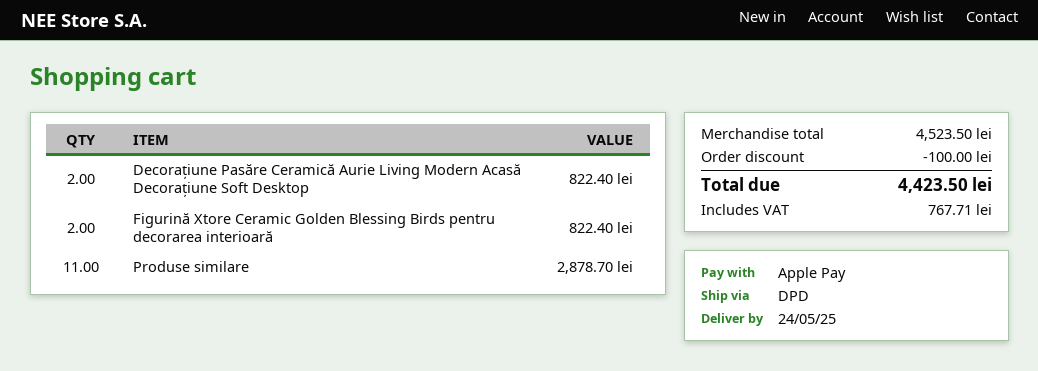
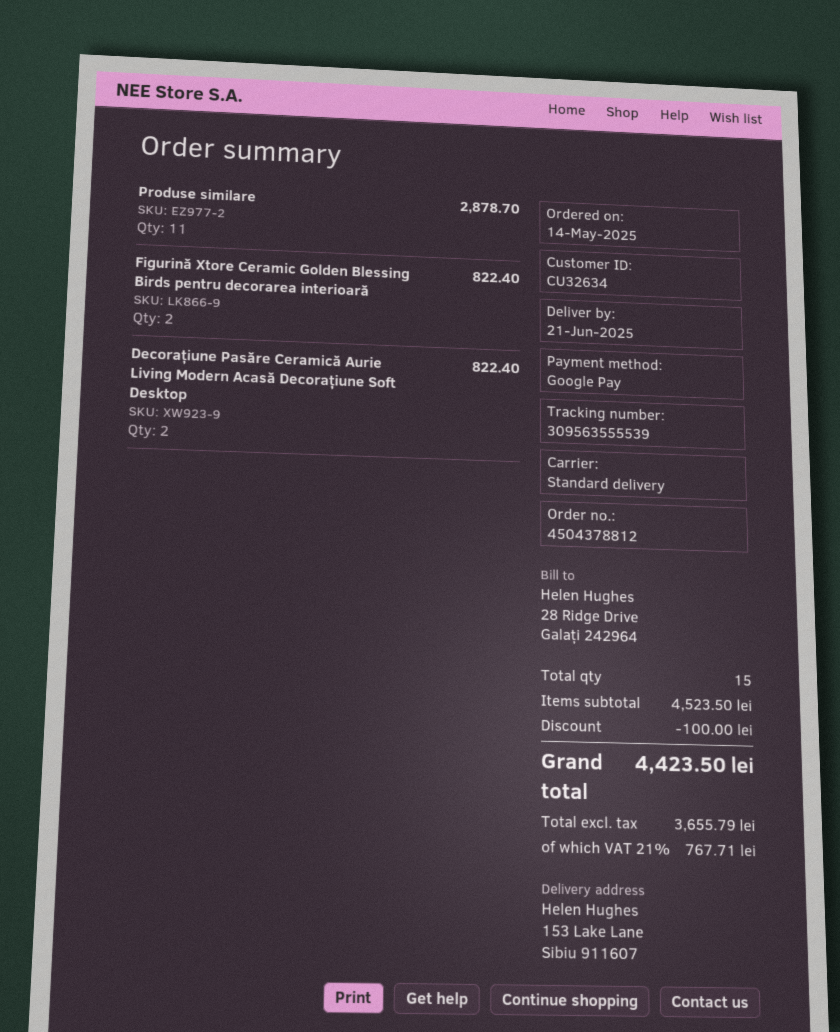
delivery date: 2025-05-24 -> 2025-06-21
payment method: Apple Pay -> Google Pay
shipping method: DPD -> standard

